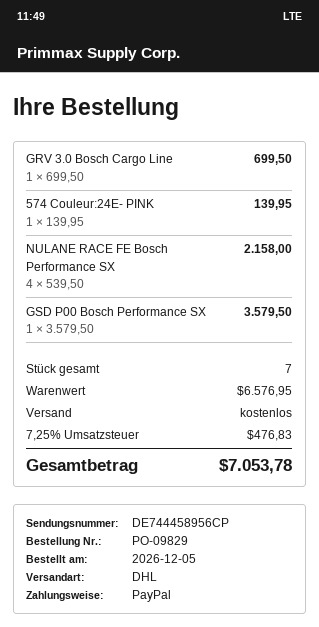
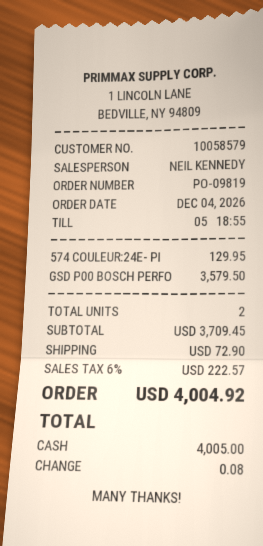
order number: PO-09829 -> PO-09819
order date: 2026-12-05 -> 2026-12-04
payment method: PayPal -> cash
GRV 3.0 Bosch Cargo Line: 1 x 699.50 = 699.50 -> none
574 Couleur:24E- PINK: 1 x 139.95 = 139.95 -> 1 x 129.95 = 129.95
NULANE RACE FE Bosch Performance SX: 4 x 539.50 = 2158.00 -> none
total quantity: 7 -> 2
subtotal: 6576.95 -> 3709.45
shipping: 0.00 -> 72.90
tax: 7.25% = 476.83 -> 6% = 222.57
total: 7053.78 -> 4004.92

